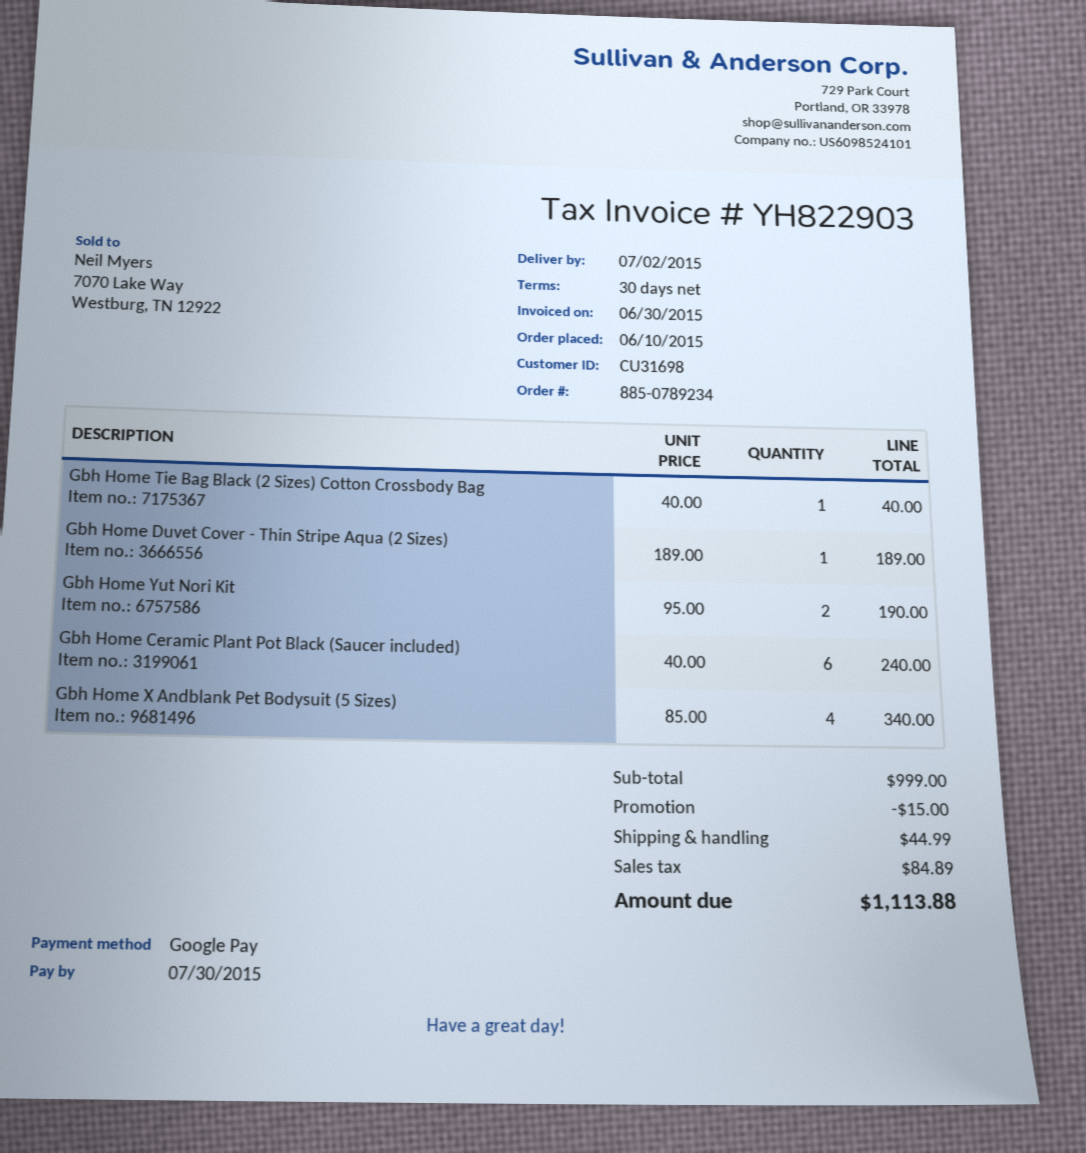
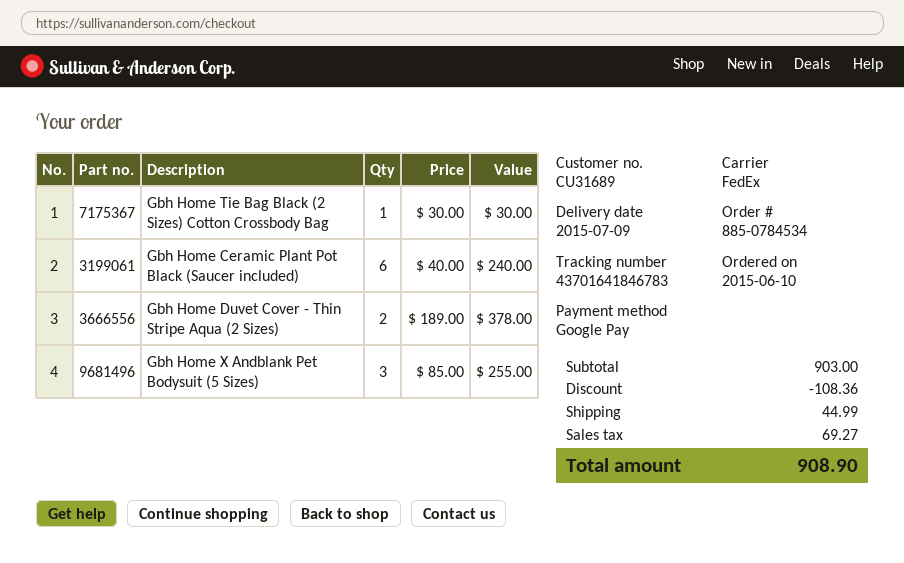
order number: 885-0789234 -> 885-0784534
delivery date: 2015-07-02 -> 2015-07-09
customer number: CU31698 -> CU31689
Gbh Home Tie Bag Black (2 Sizes) Cotton Crossbody Bag: 1 x 40.00 = 40.00 -> 1 x 30.00 = 30.00
Gbh Home Duvet Cover - Thin Stripe Aqua (2 Sizes): 1 x 189.00 = 189.00 -> 2 x 189.00 = 378.00
Gbh Home Yut Nori Kit: 2 x 95.00 = 190.00 -> none
Gbh Home X Andblank Pet Bodysuit (5 Sizes): 4 x 85.00 = 340.00 -> 3 x 85.00 = 255.00
subtotal: 999.00 -> 903.00
discount: 15.00 -> 108.36
tax: 84.89 -> 69.27
total: 1113.88 -> 908.90

